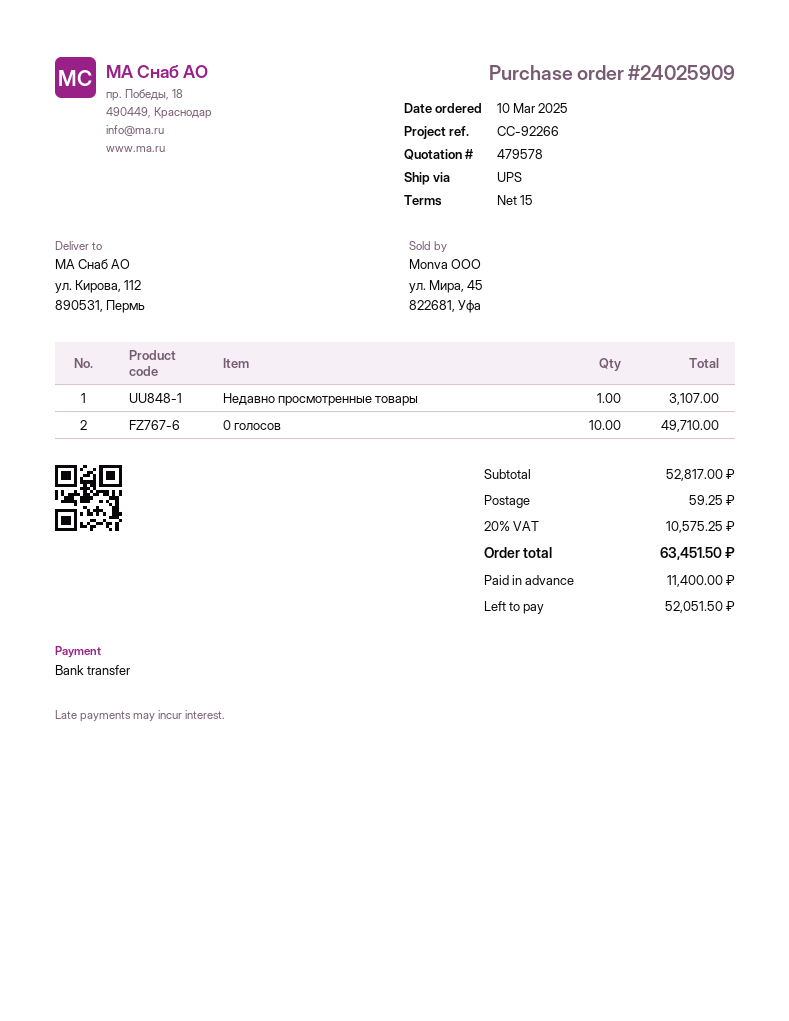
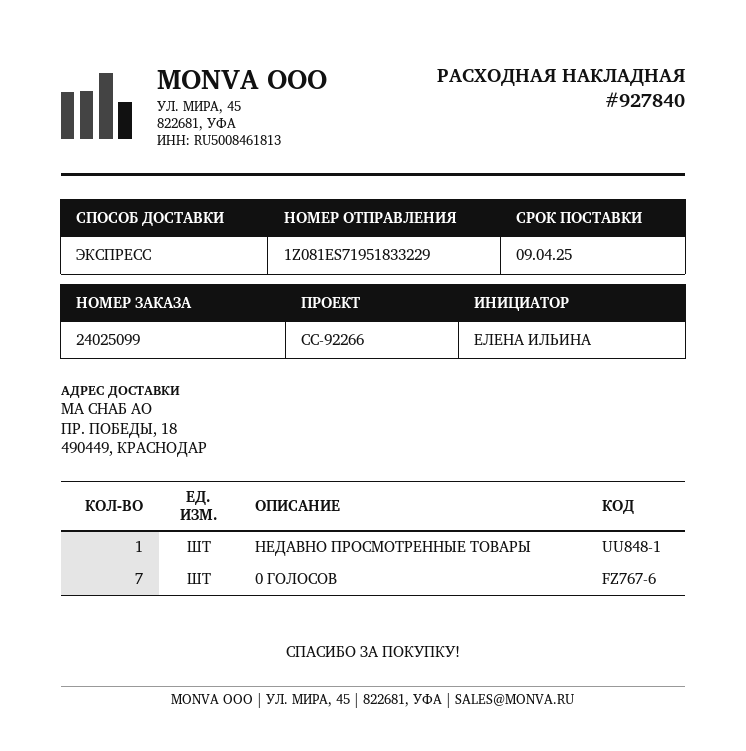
order number: 24025909 -> 24025099
shipping method: UPS -> express
ship to: ул. Кирова, 112, 890531, Пермь -> ПР. ПОБЕДЫ, 18, 490449, КРАСНОДАР
0 голосов: 10 -> 7

